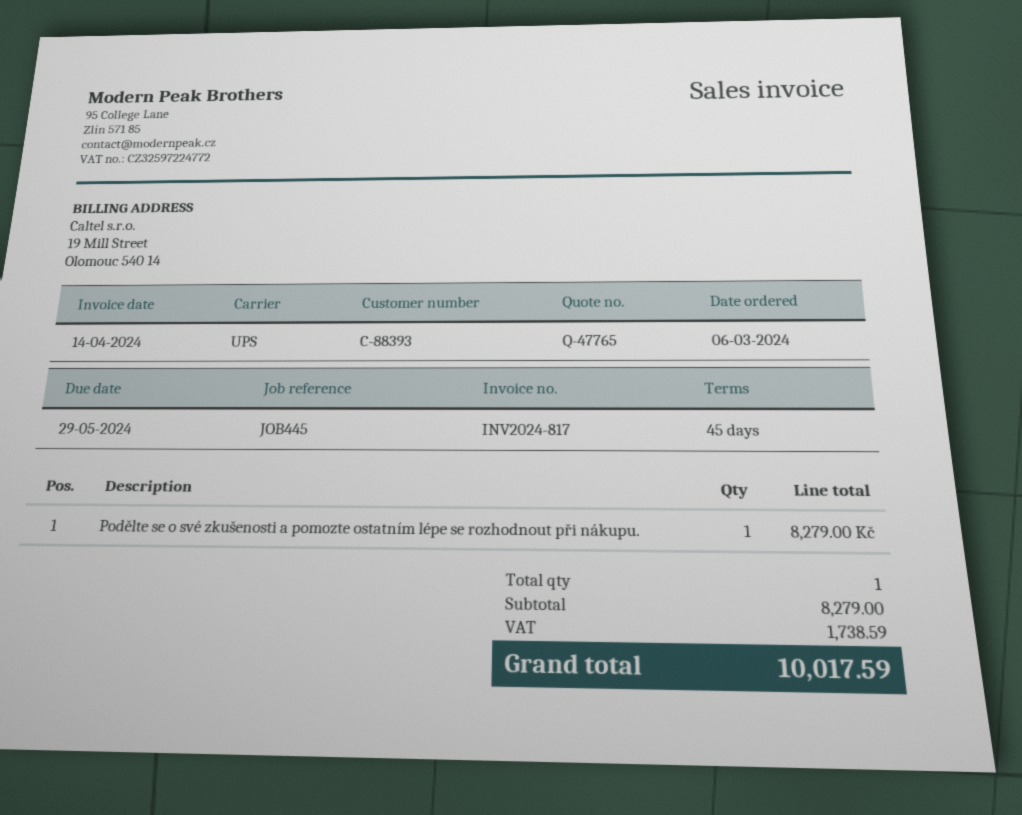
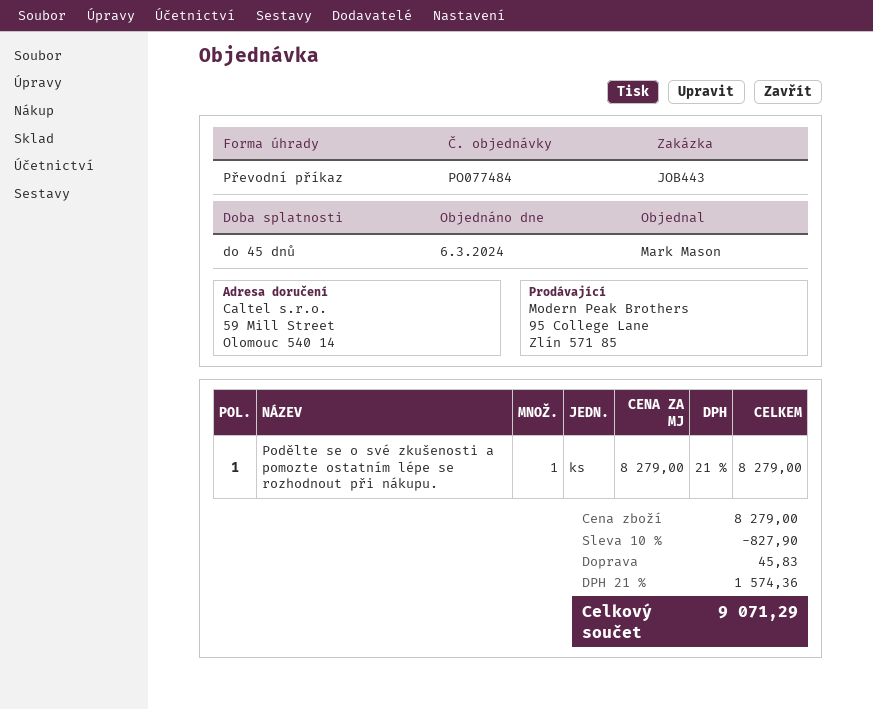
reference: JOB445 -> JOB443
discount: none -> 10% = 827.90
shipping: none -> 45.83
tax: 1738.59 -> 1574.36
total: 10017.59 -> 9071.29

